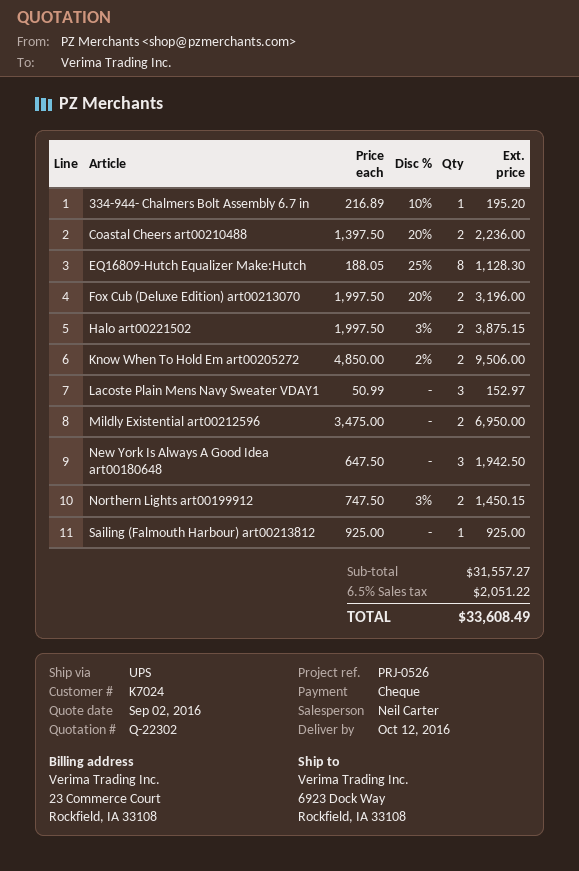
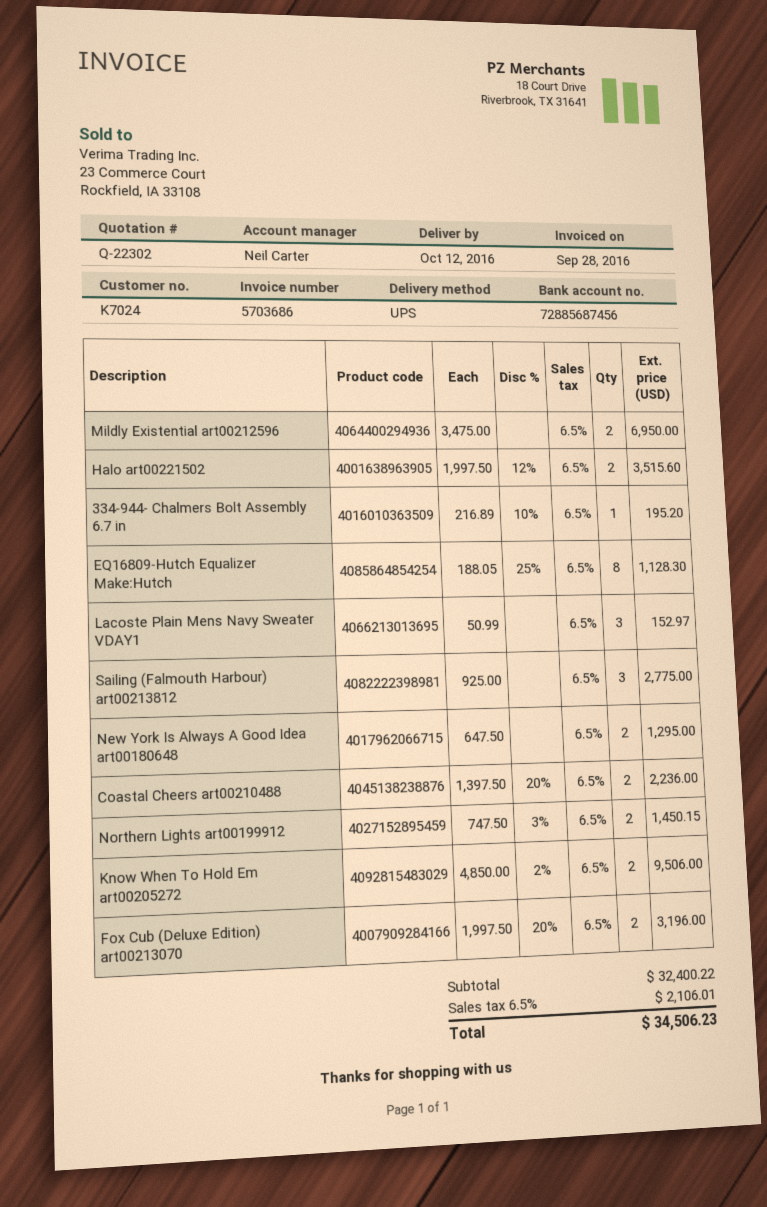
Halo art00221502: 2 x 1997.50 - 3% = 3875.15 -> 2 x 1997.50 - 12% = 3515.60
New York Is Always A Good Idea art00180648: 3 x 647.50 = 1942.50 -> 2 x 647.50 = 1295.00
Sailing (Falmouth Harbour) art00213812: 1 x 925.00 = 925.00 -> 3 x 925.00 = 2775.00
subtotal: 31557.27 -> 32400.22
tax: 6.5% = 2051.22 -> 6.5% = 2106.01
total: 33608.49 -> 34506.23

